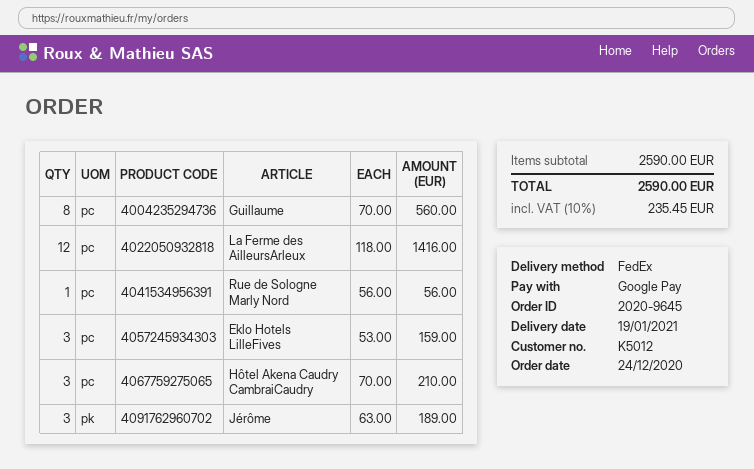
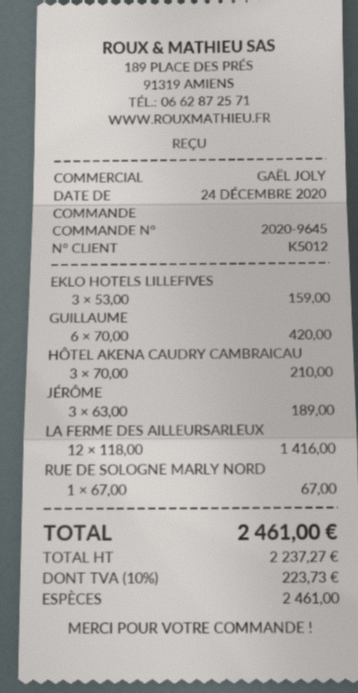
payment method: Google Pay -> cash
Guillaume: 8 x 70.00 = 560.00 -> 6 x 70.00 = 420.00
Rue de Sologne Marly Nord: 1 x 56.00 = 56.00 -> 1 x 67.00 = 67.00
tax: 10% = 235.45 -> 10% = 223.73
total: 2590.00 -> 2461.00

